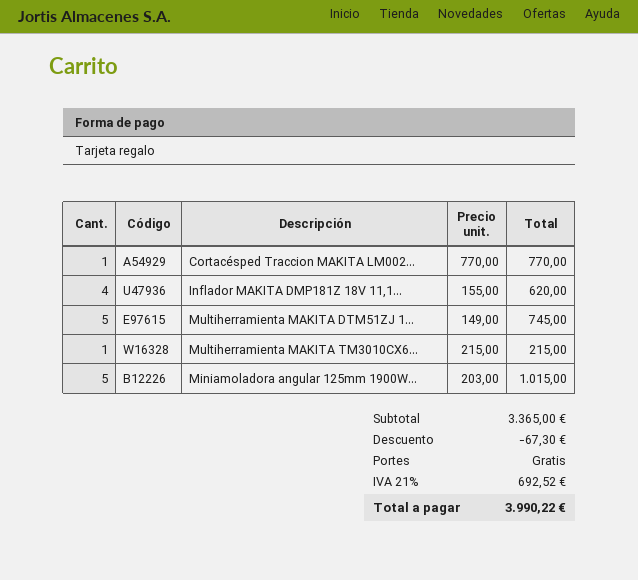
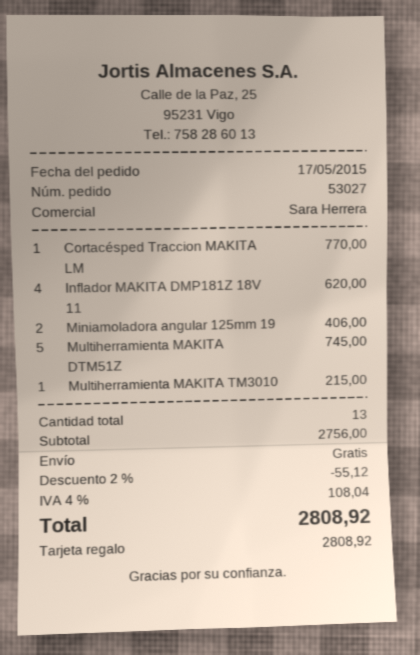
Miniamoladora angular 125mm 1900W...: 5 for 1015.00 -> 2 for 406.00
subtotal: 3365.00 -> 2756.00
discount: 67.30 -> 55.12
tax: 21% = 692.52 -> 4% = 108.04
total: 3990.22 -> 2808.92

